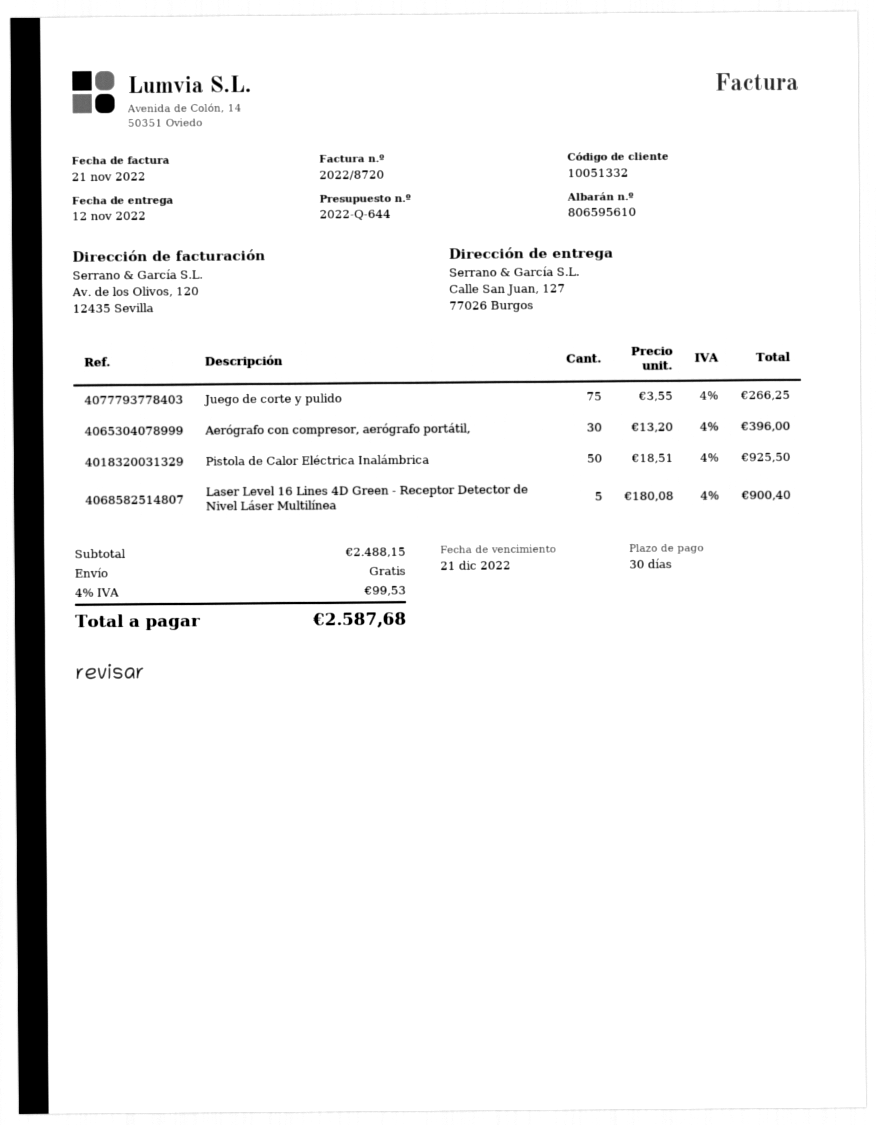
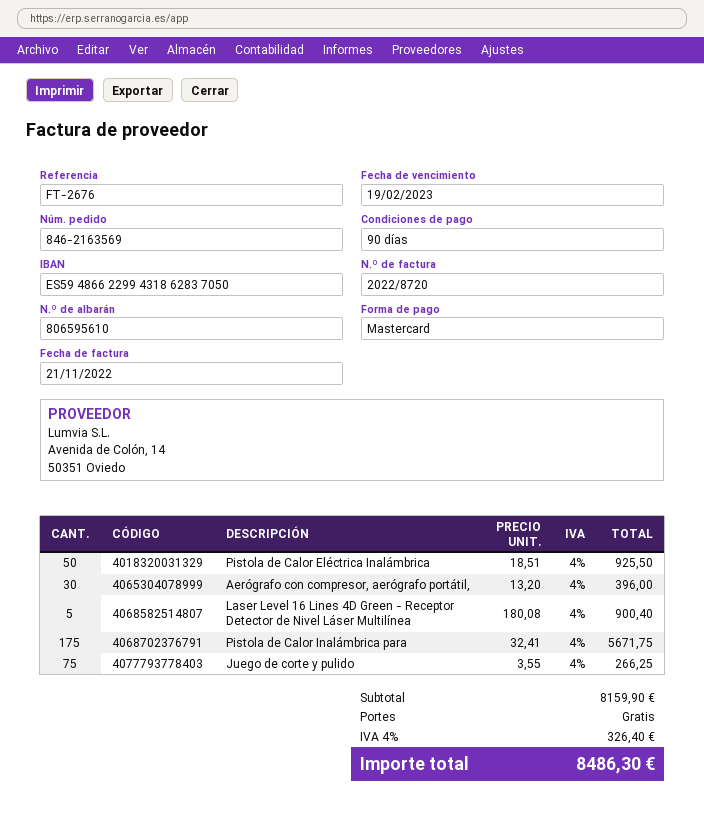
payment terms: 30 days -> 90 days
due date: 2022-12-21 -> 2023-02-19
Pistola de Calor Inalámbrica para: none -> 175 x 32.41 = 5671.75
subtotal: 2488.15 -> 8159.90
tax: 4% = 99.53 -> 4% = 326.40
total: 2587.68 -> 8486.30

